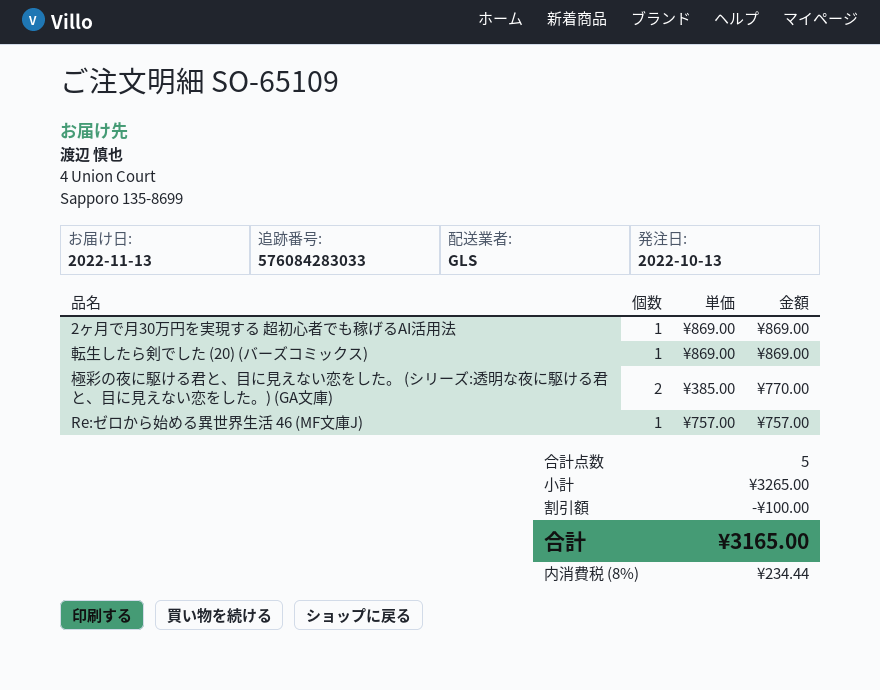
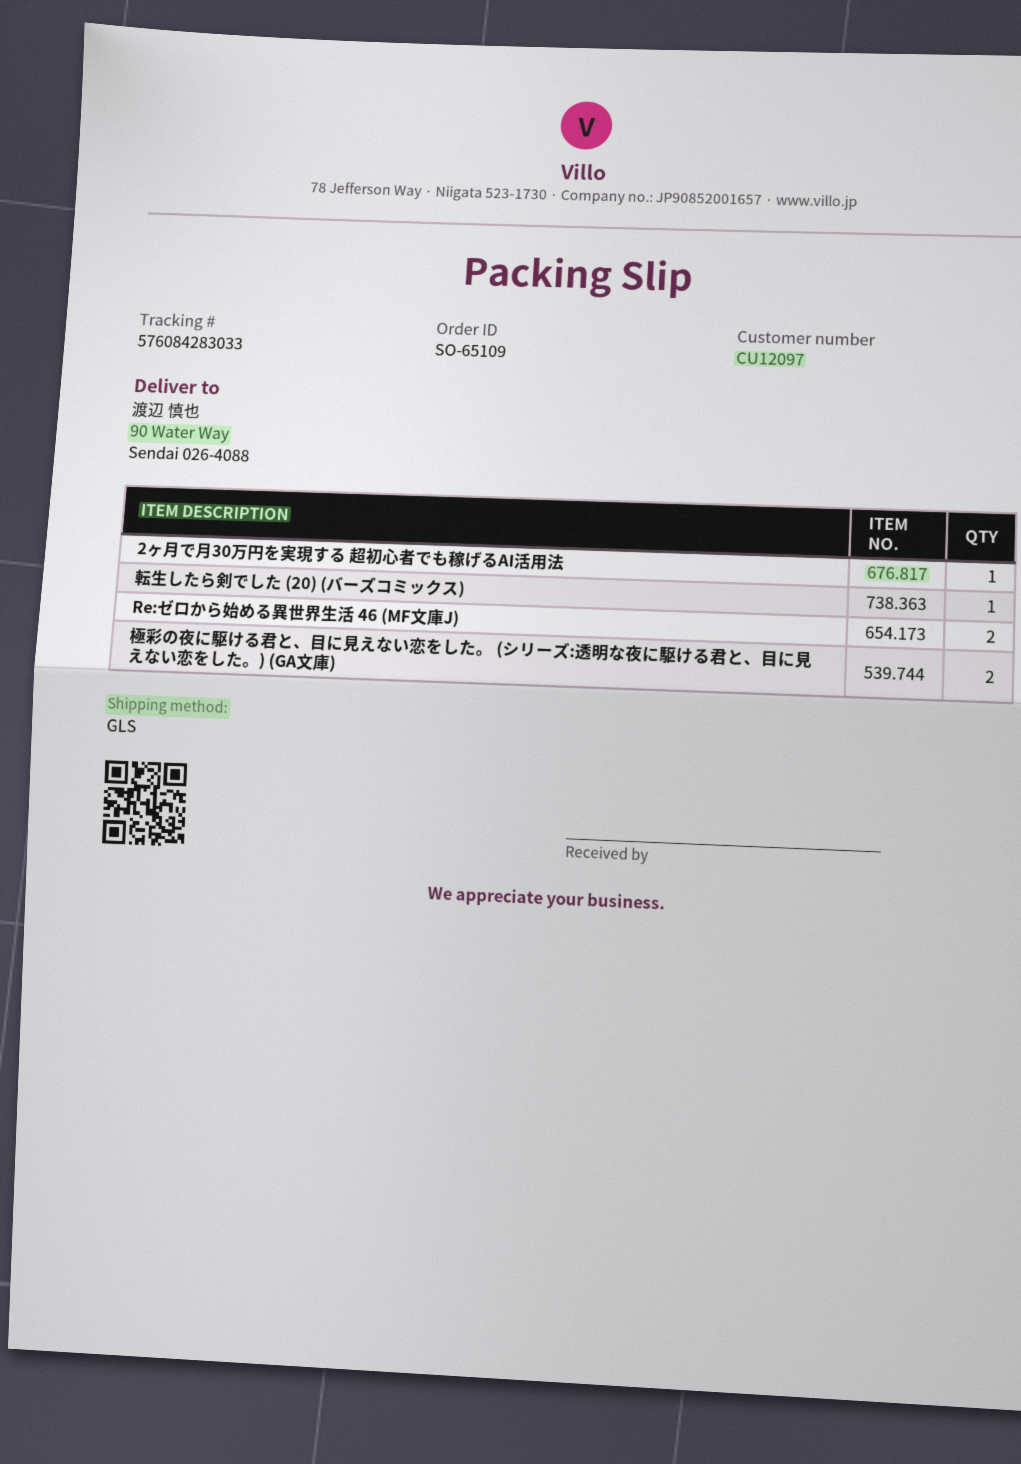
ship to: 4 Union Court, Sapporo 135-8699 -> 90 Water Way, Sendai 026-4088
Re:ゼロから始める異世界生活 46 (MF文庫J): 1 -> 2

